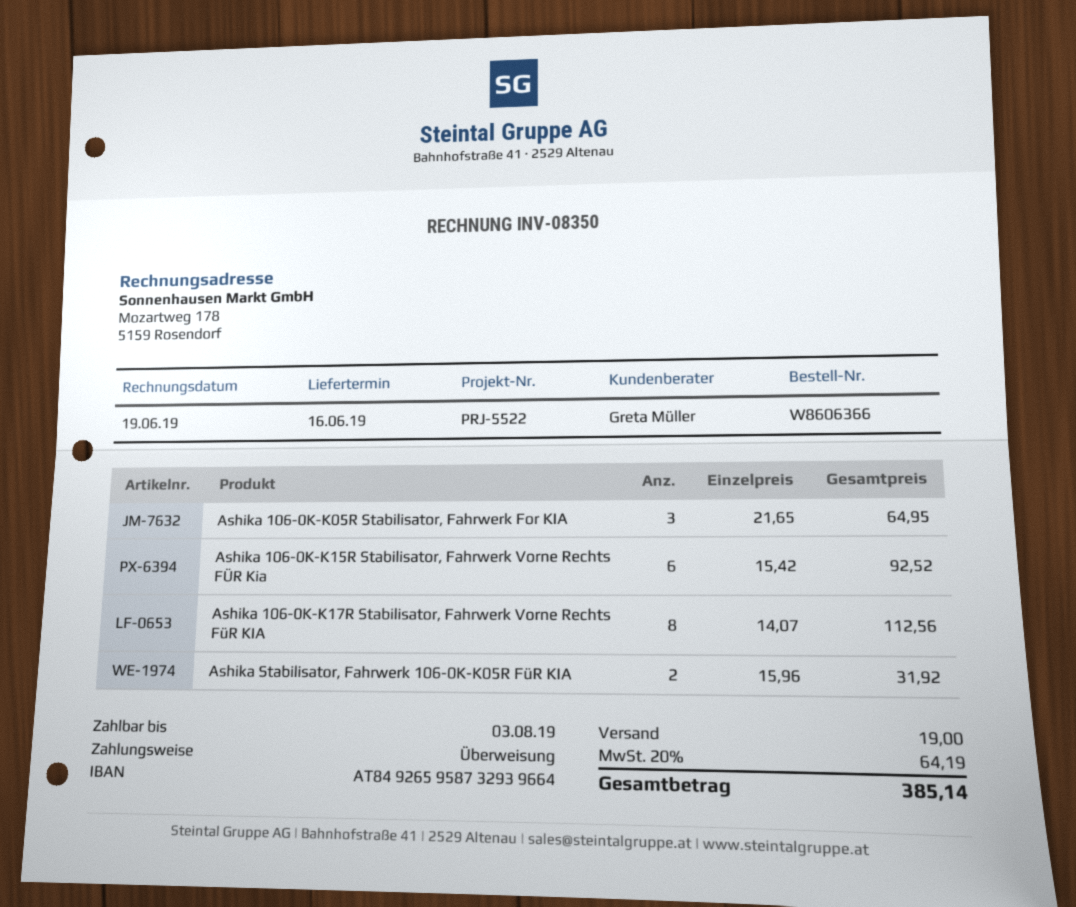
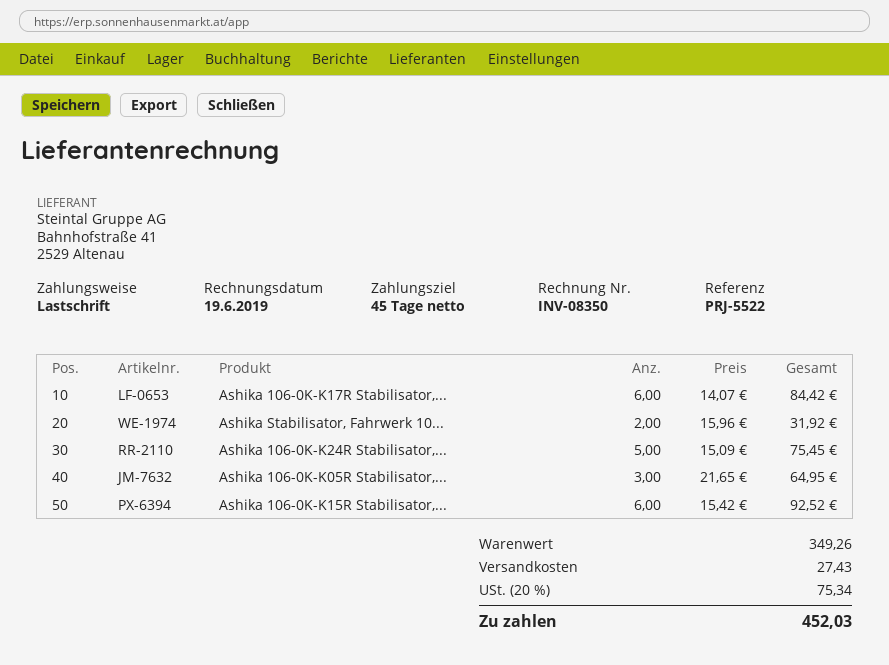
payment method: bank transfer -> direct debit
Ashika 106-0K-K17R Stabilisator, Fahrwerk Vorne Rechts FüR KIA: 8 x 14.07 = 112.56 -> 6 x 14.07 = 84.42
Ashika 106-0K-K24R Stabilisator,...: none -> 5 x 15.09 = 75.45
shipping: 19.00 -> 27.43
tax: 20% = 64.19 -> 20% = 75.34
total: 385.14 -> 452.03

